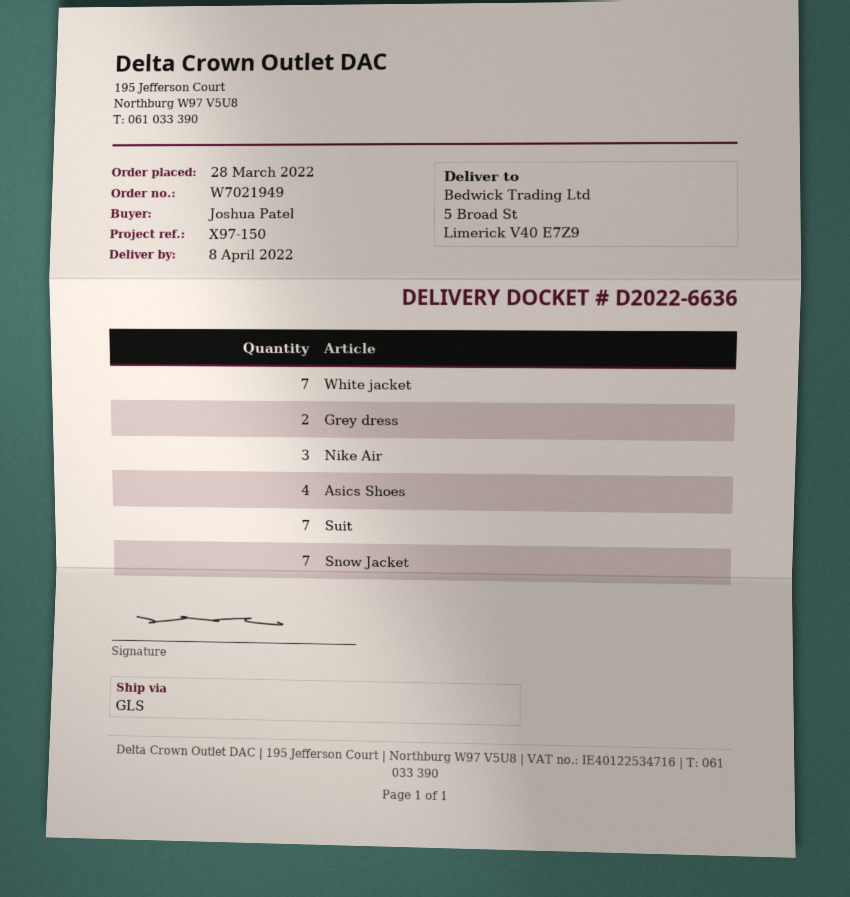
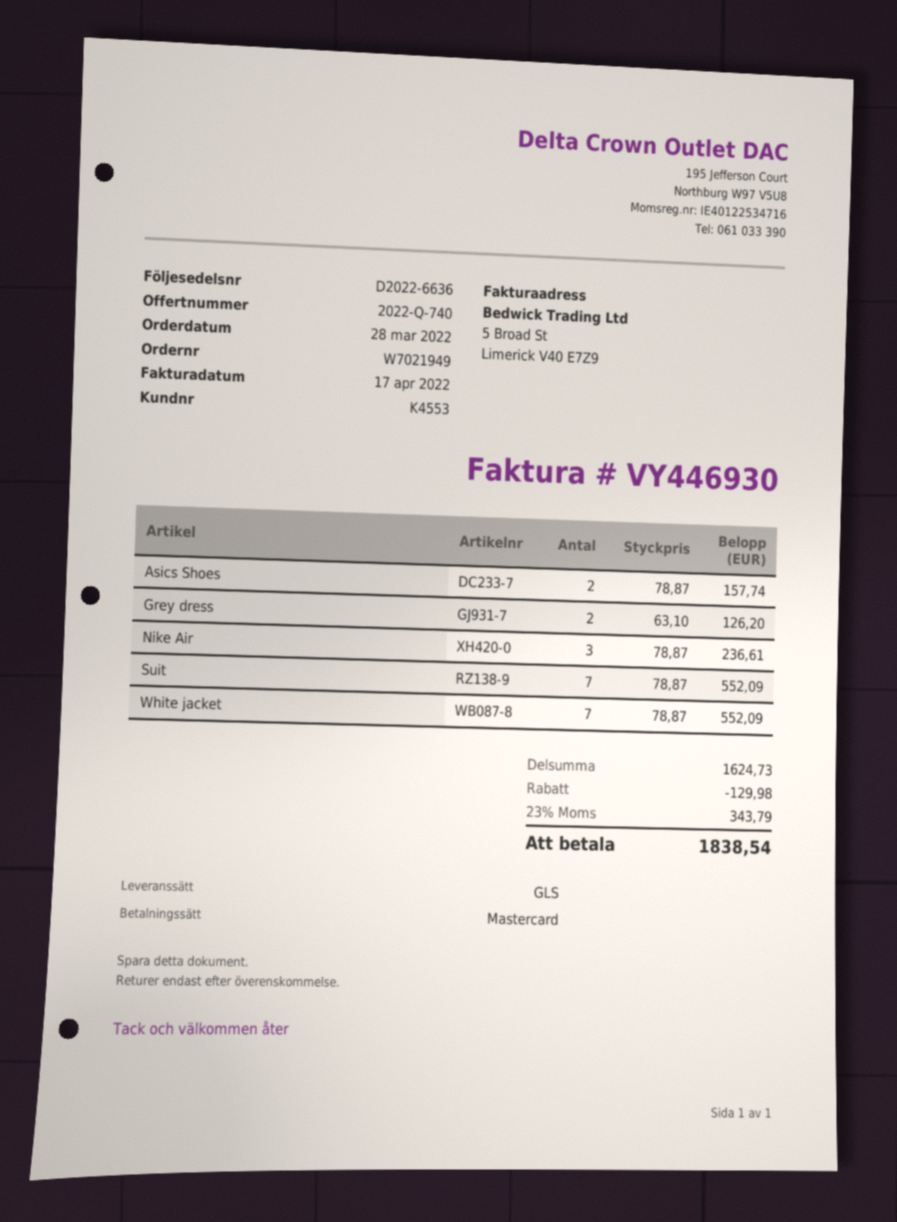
Asics Shoes: 4 -> 2
Snow Jacket: 7 -> none

